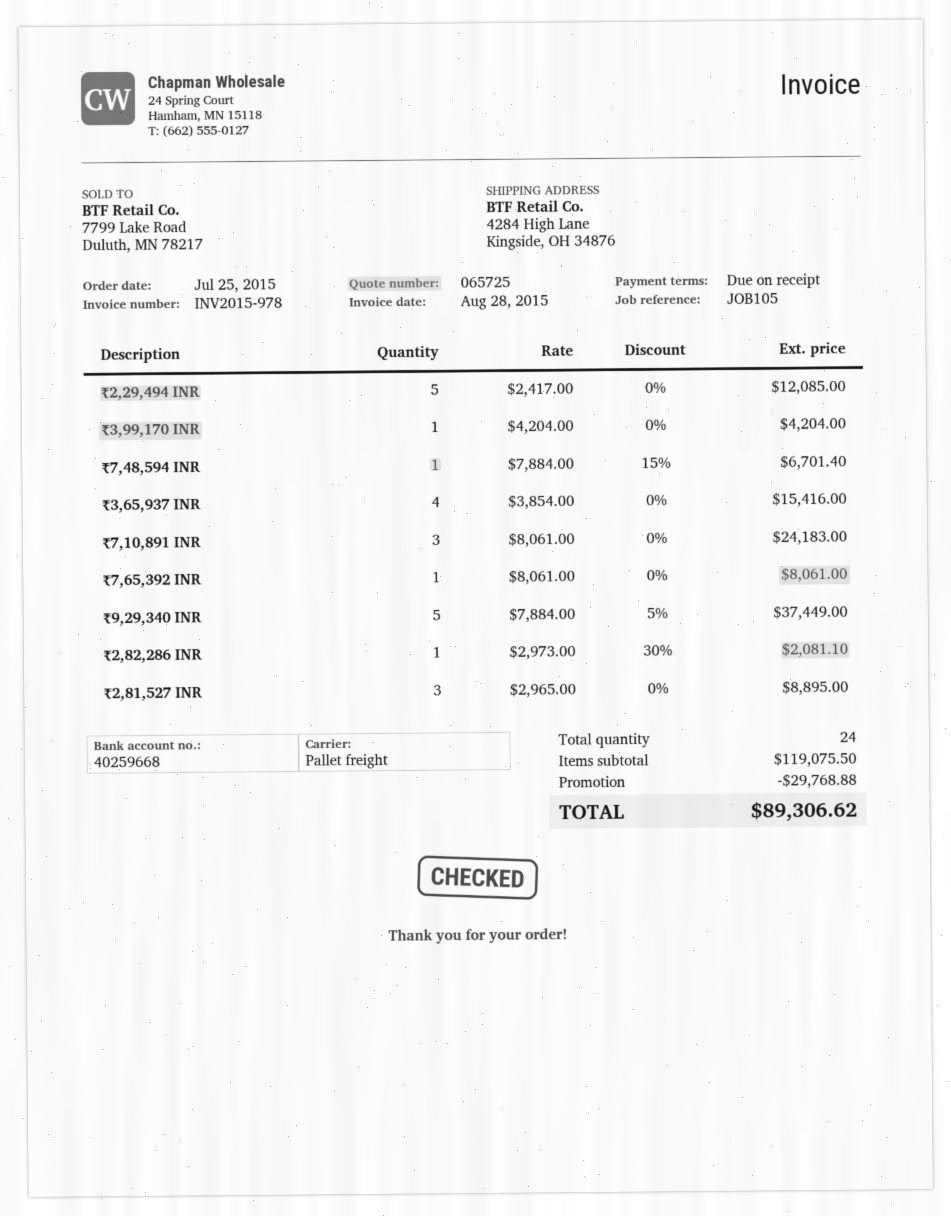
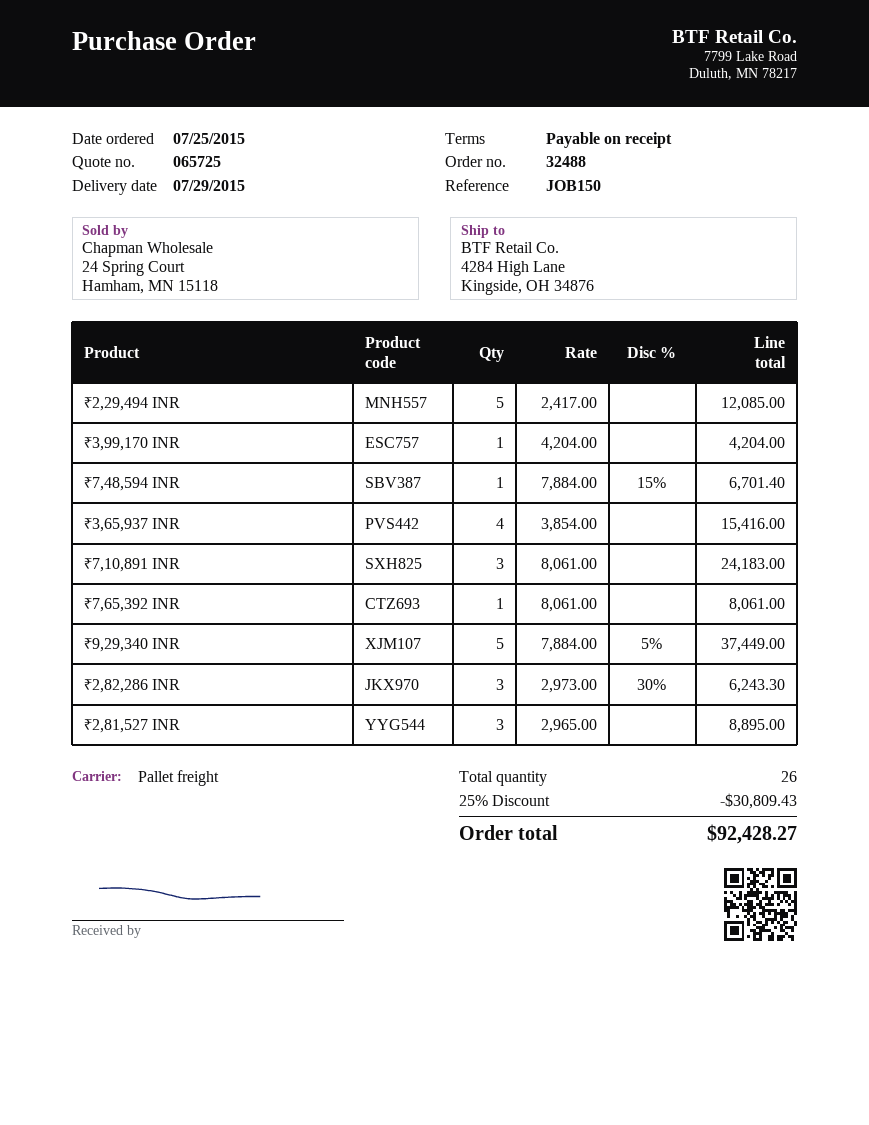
reference: JOB105 -> JOB150
₹2,82,286 INR: 1 x 2973.00 - 30% = 2081.10 -> 3 x 2973.00 - 30% = 6243.30
total quantity: 24 -> 26
discount: 29768.88 -> 30809.43
total: 89306.62 -> 92428.27

